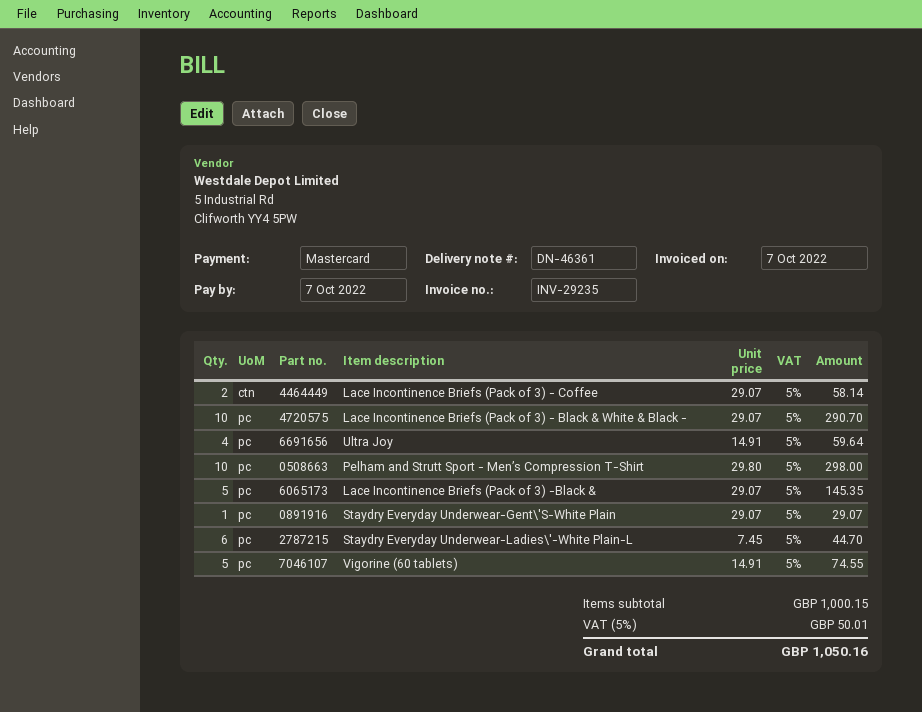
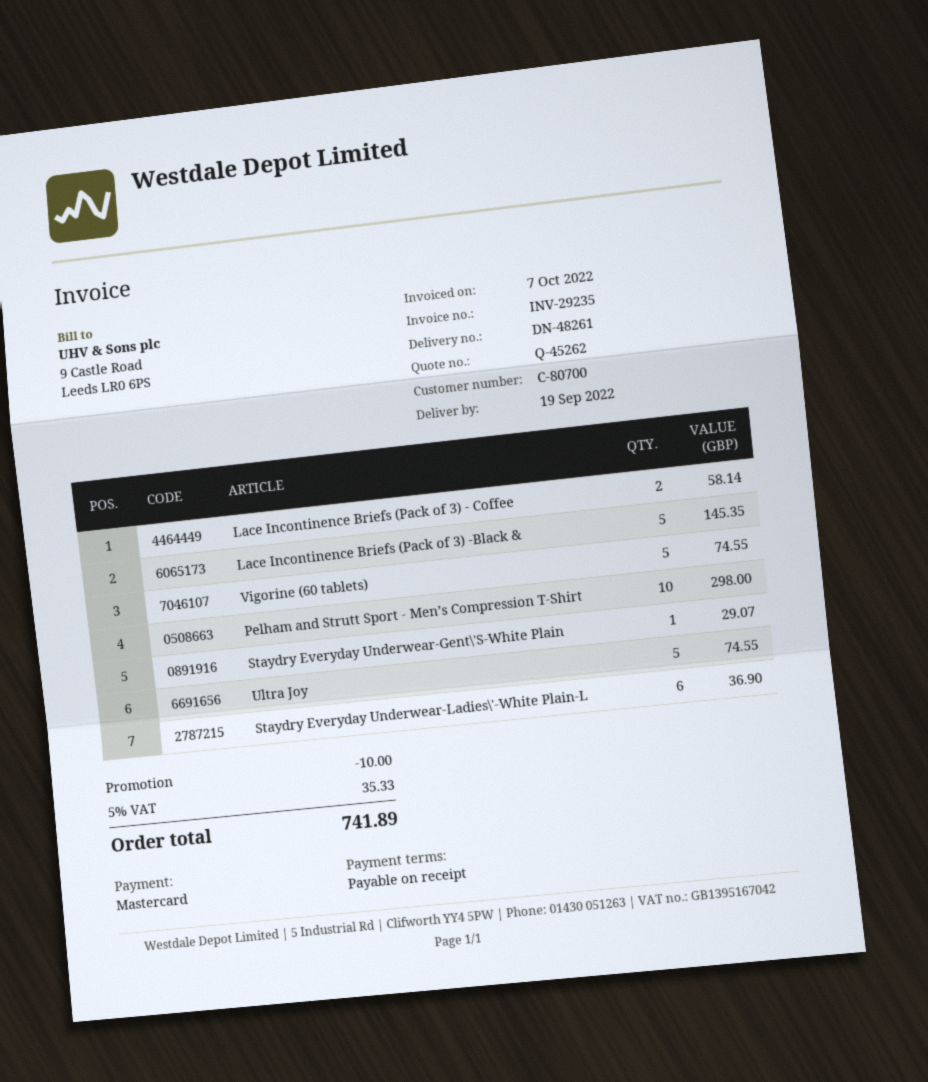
delivery note number: DN-46361 -> DN-48261
Lace Incontinence Briefs (Pack of 3) - Black & White & Black -: 10 for 290.70 -> none
Ultra Joy: 4 for 59.64 -> 5 for 74.55
Staydry Everyday Underwear-Ladies\'-White Plain-L: 6 for 44.70 -> 6 for 36.90
discount: none -> 10.00
tax: 5% = 50.01 -> 5% = 35.33
total: 1050.16 -> 741.89

